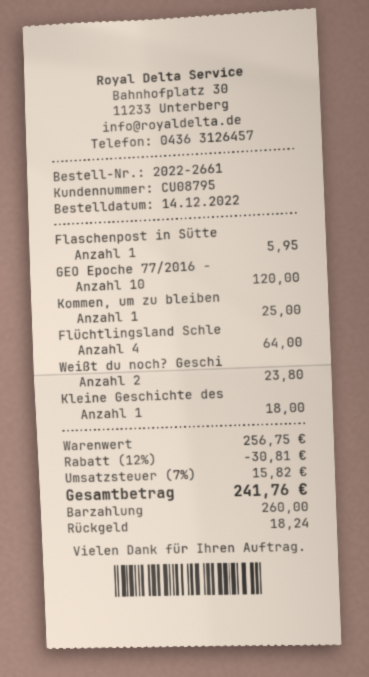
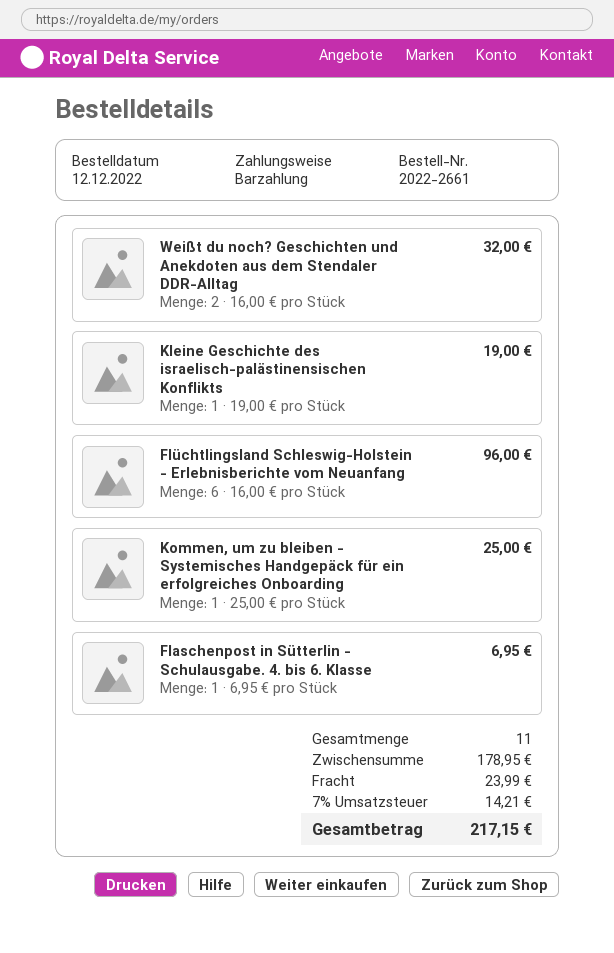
order date: 2022-12-14 -> 2022-12-12
Flaschenpost in Sütte: 1 for 5.95 -> 1 for 6.95
GEO Epoche 77/2016 -: 10 for 120.00 -> none
Flüchtlingsland Schle: 4 for 64.00 -> 6 for 96.00
Weißt du noch? Geschi: 2 for 23.80 -> 2 for 32.00
Kleine Geschichte des: 1 for 18.00 -> 1 for 19.00
subtotal: 256.75 -> 178.95
discount: 12% = 30.81 -> none
shipping: none -> 23.99
tax: 7% = 15.82 -> 7% = 14.21
total: 241.76 -> 217.15

